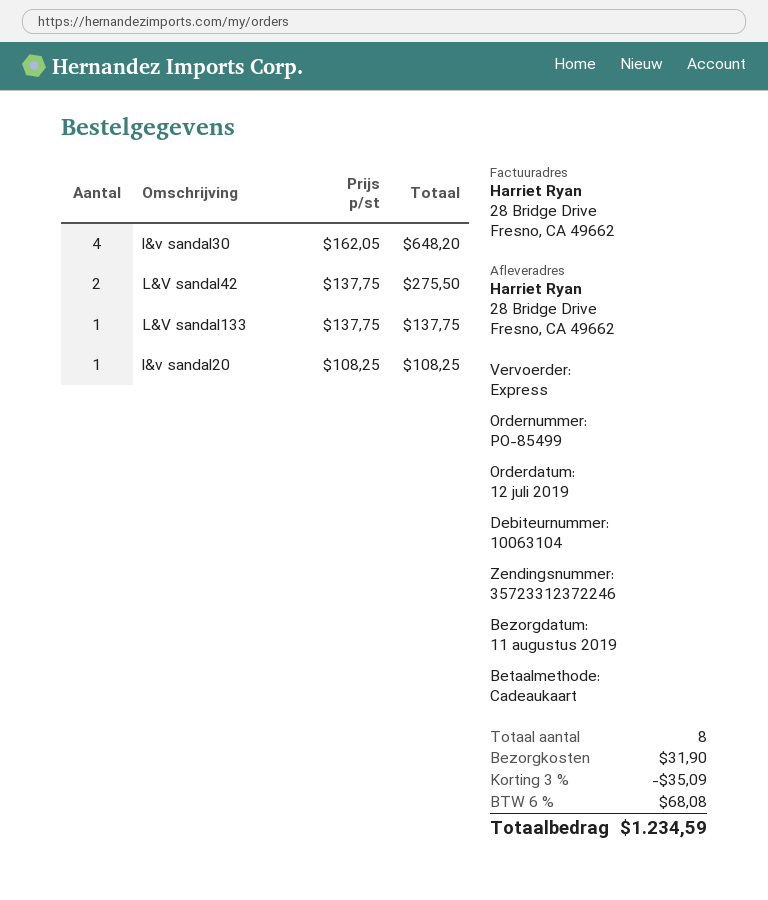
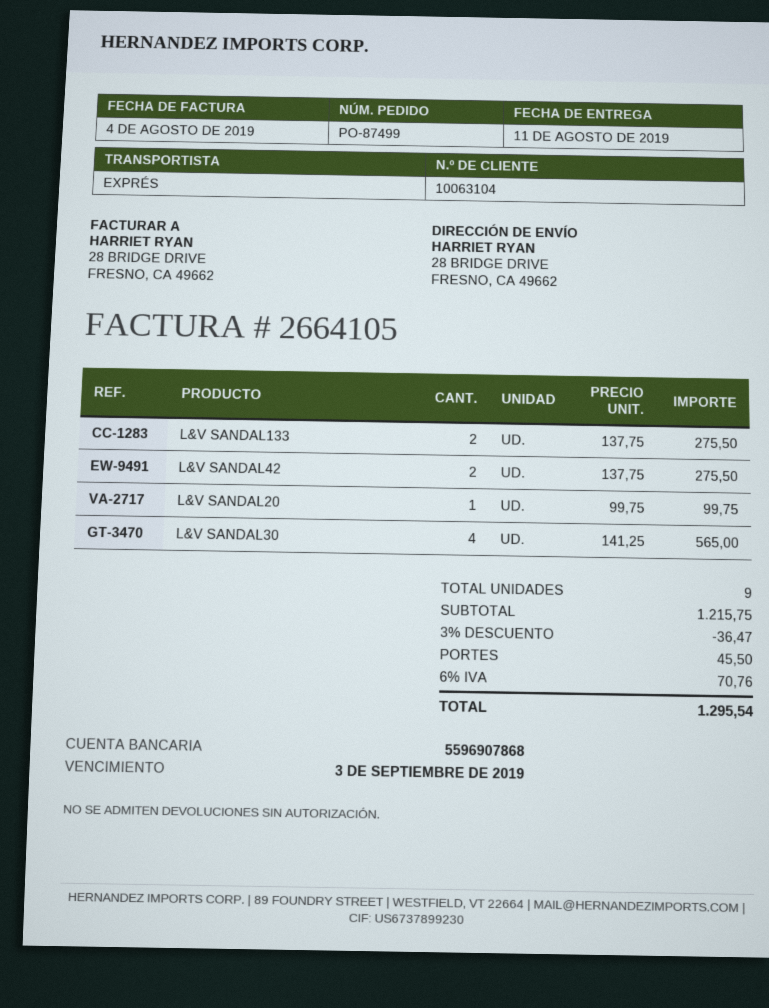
order number: PO-85499 -> PO-87499
l&v sandal30: 4 x 162.05 = 648.20 -> 4 x 141.25 = 565.00
L&V sandal133: 1 x 137.75 = 137.75 -> 2 x 137.75 = 275.50
l&v sandal20: 1 x 108.25 = 108.25 -> 1 x 99.75 = 99.75
total quantity: 8 -> 9
discount: 3% = 35.09 -> 3% = 36.47
shipping: 31.90 -> 45.50
tax: 6% = 68.08 -> 6% = 70.76
total: 1234.59 -> 1295.54

